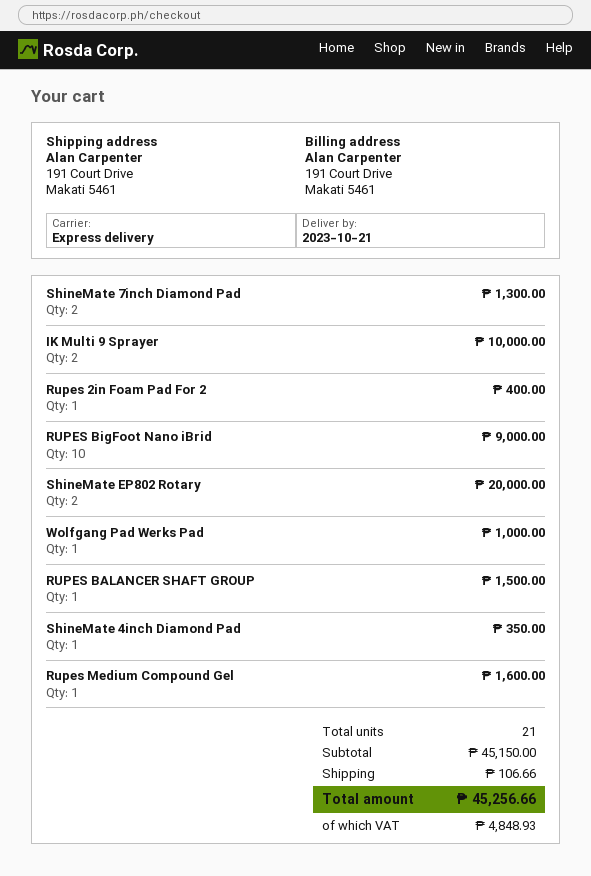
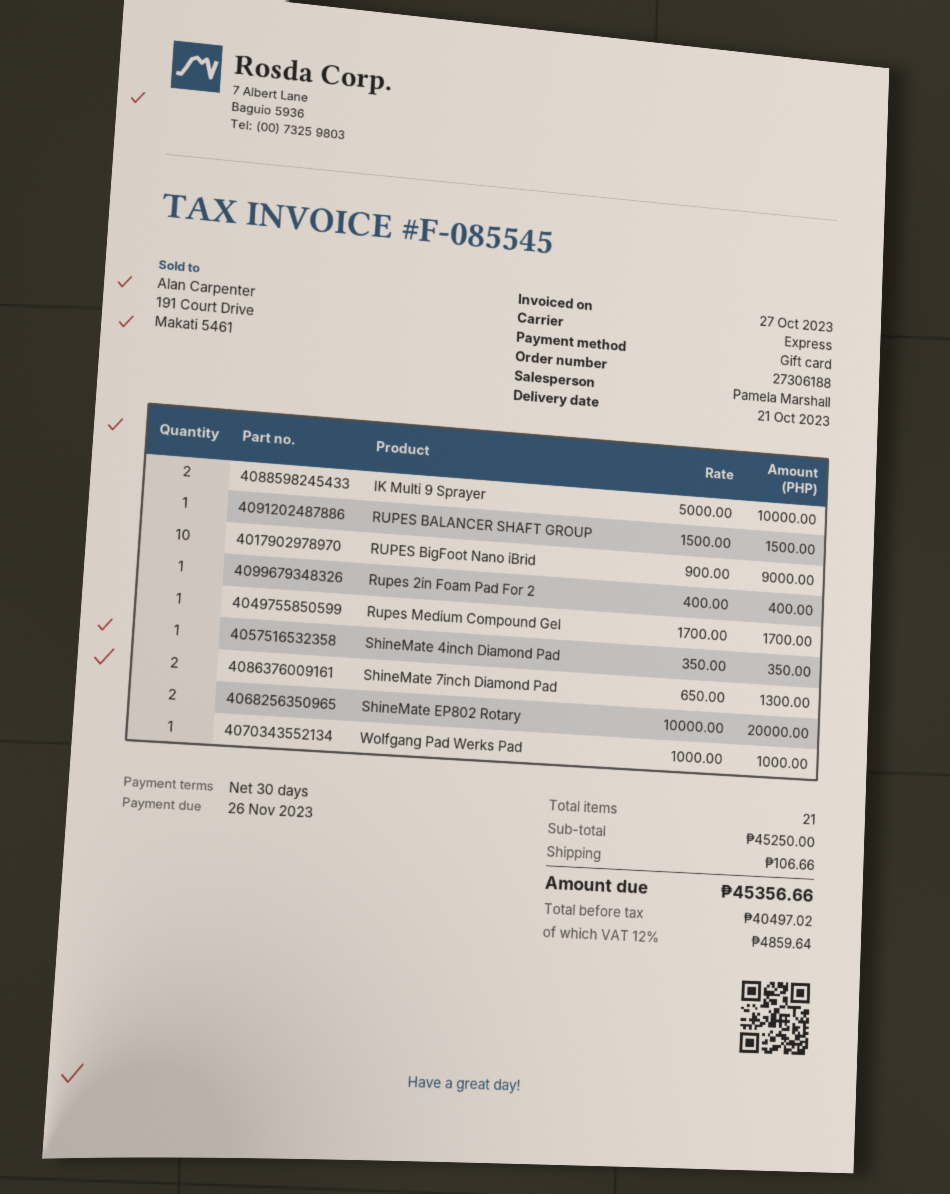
Rupes Medium Compound Gel: 1 for 1600.00 -> 1 for 1700.00
subtotal: 45150.00 -> 45250.00
tax: 4848.93 -> 4859.64
total: 45256.66 -> 45356.66

